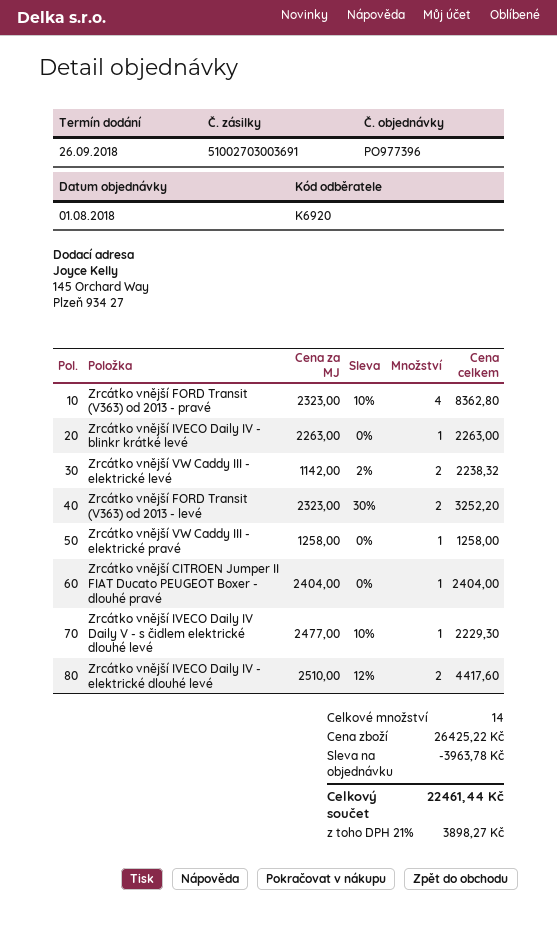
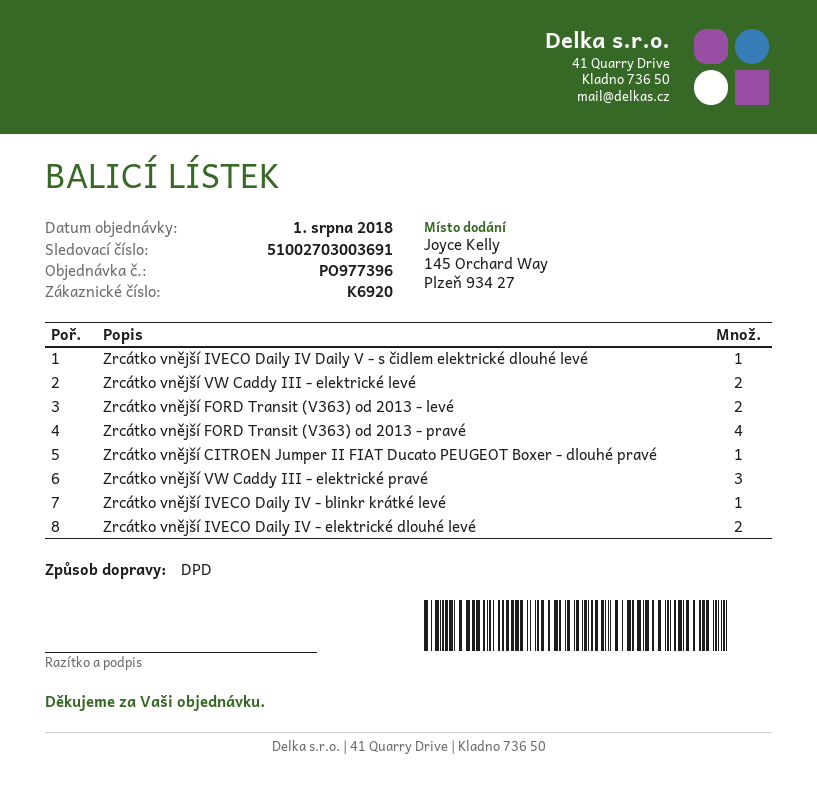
Zrcátko vnější VW Caddy III - elektrické pravé: 1 -> 3

